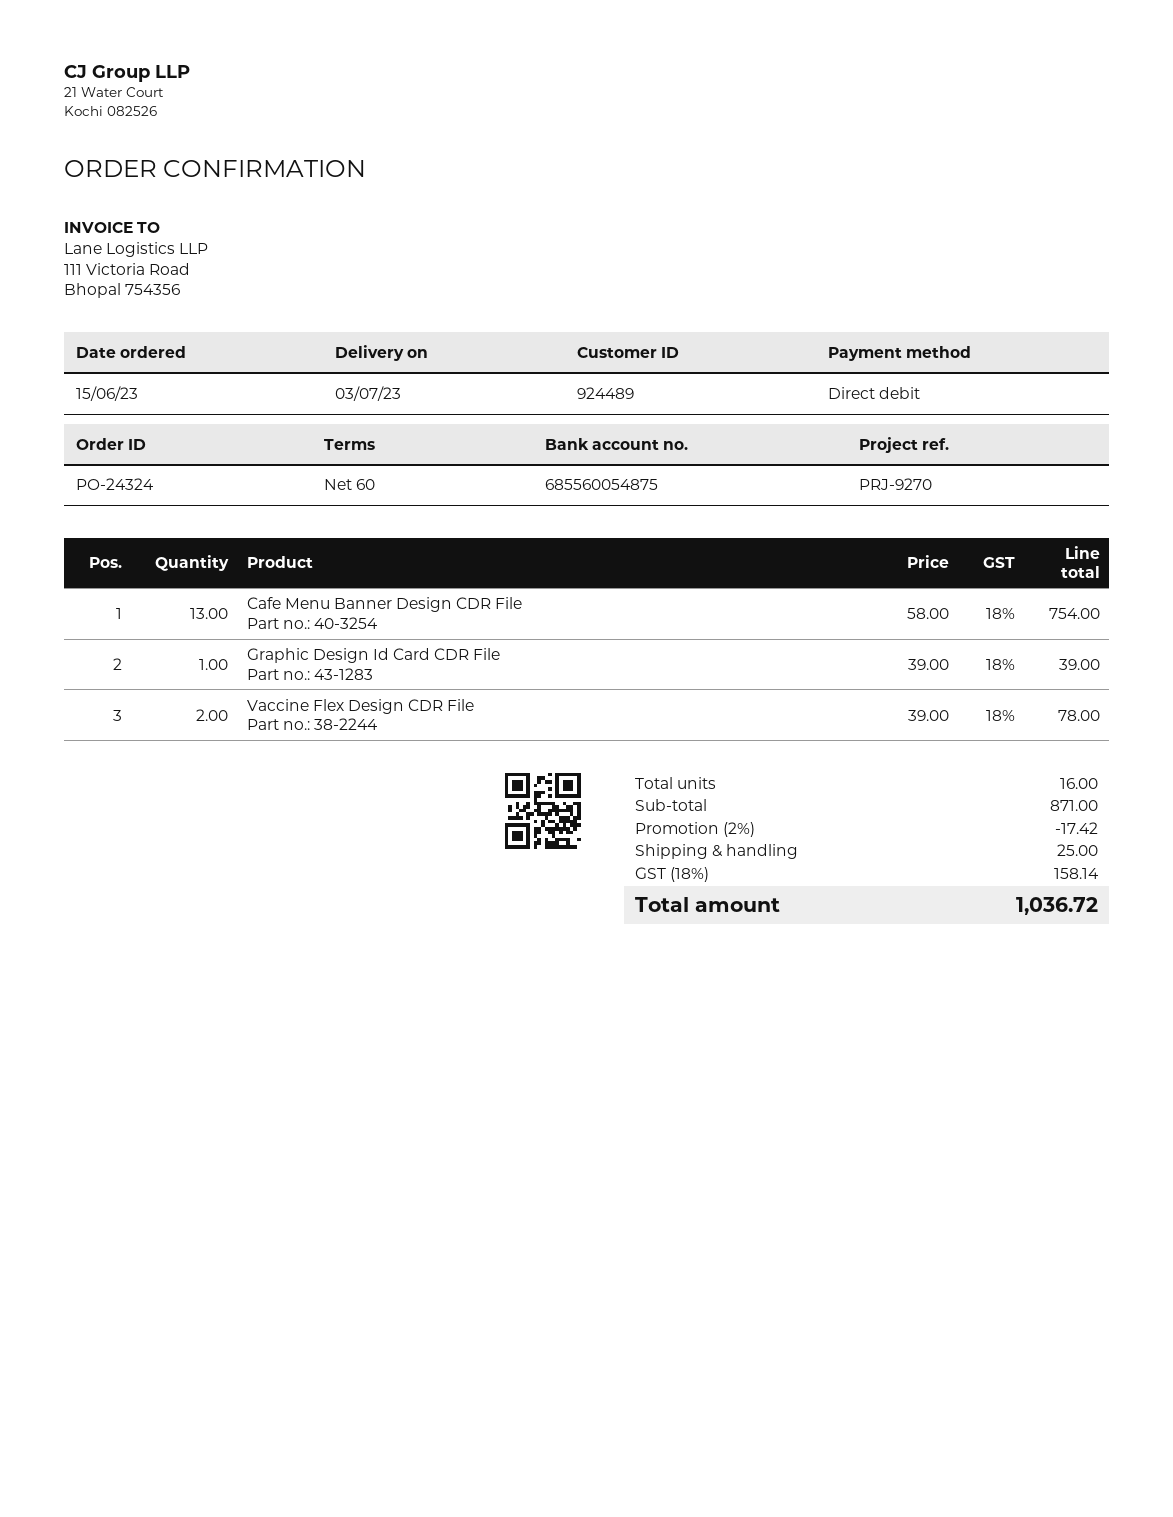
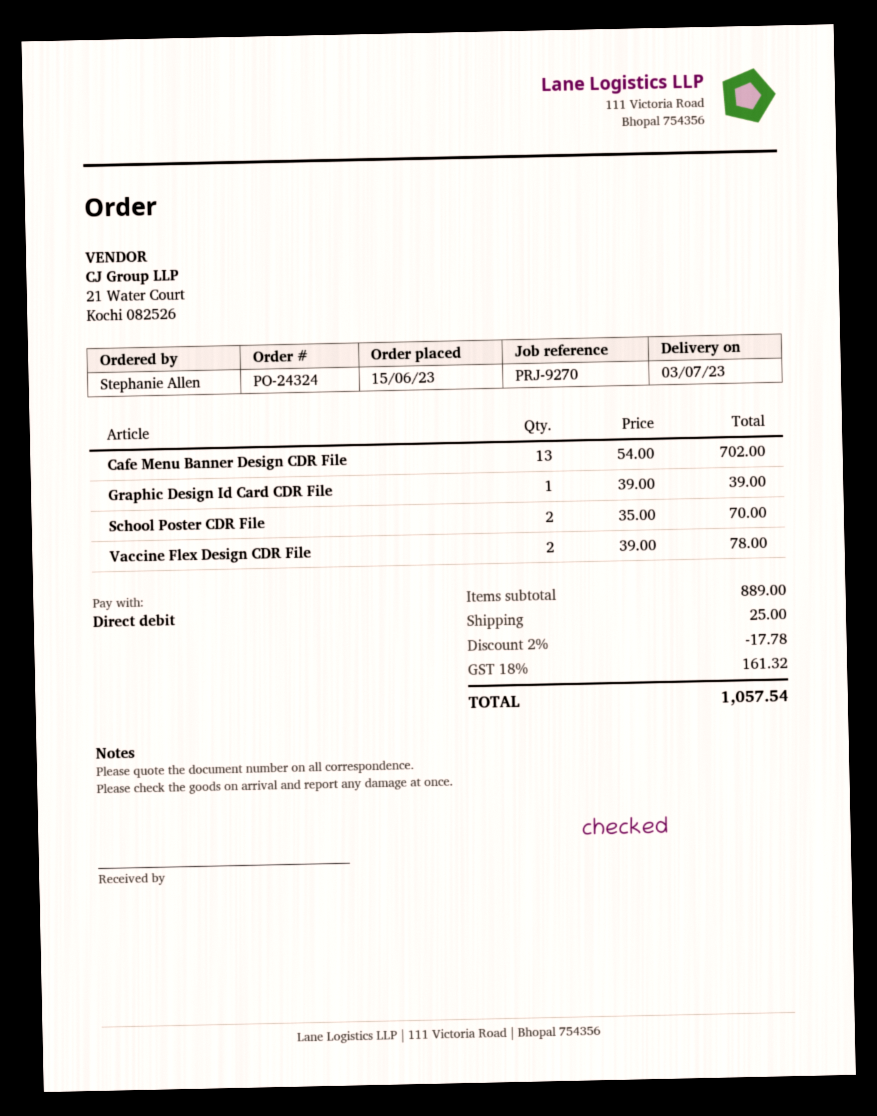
Cafe Menu Banner Design CDR File: 13 x 58.00 = 754.00 -> 13 x 54.00 = 702.00
School Poster CDR File: none -> 2 x 35.00 = 70.00
subtotal: 871.00 -> 889.00
discount: 2% = 17.42 -> 2% = 17.78
tax: 18% = 158.14 -> 18% = 161.32
total: 1036.72 -> 1057.54

